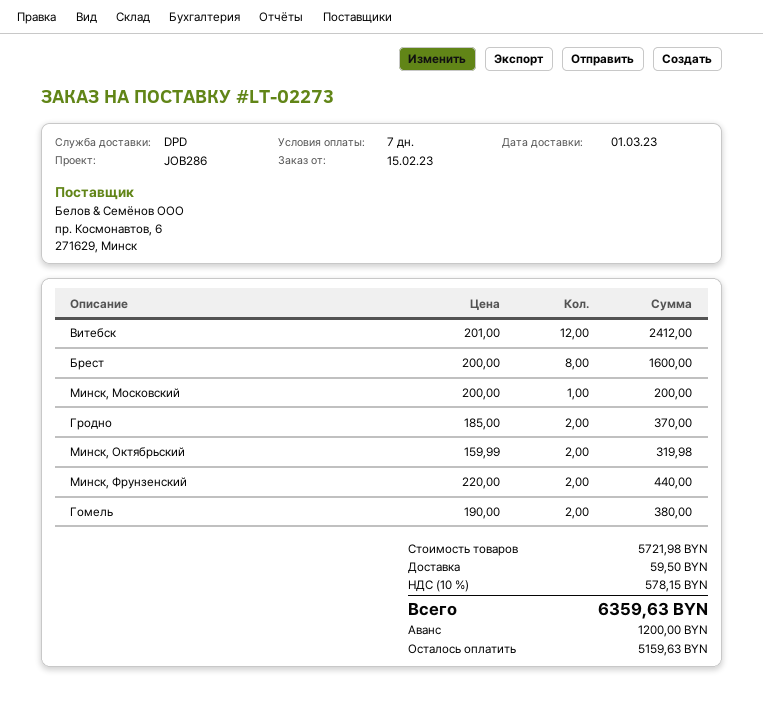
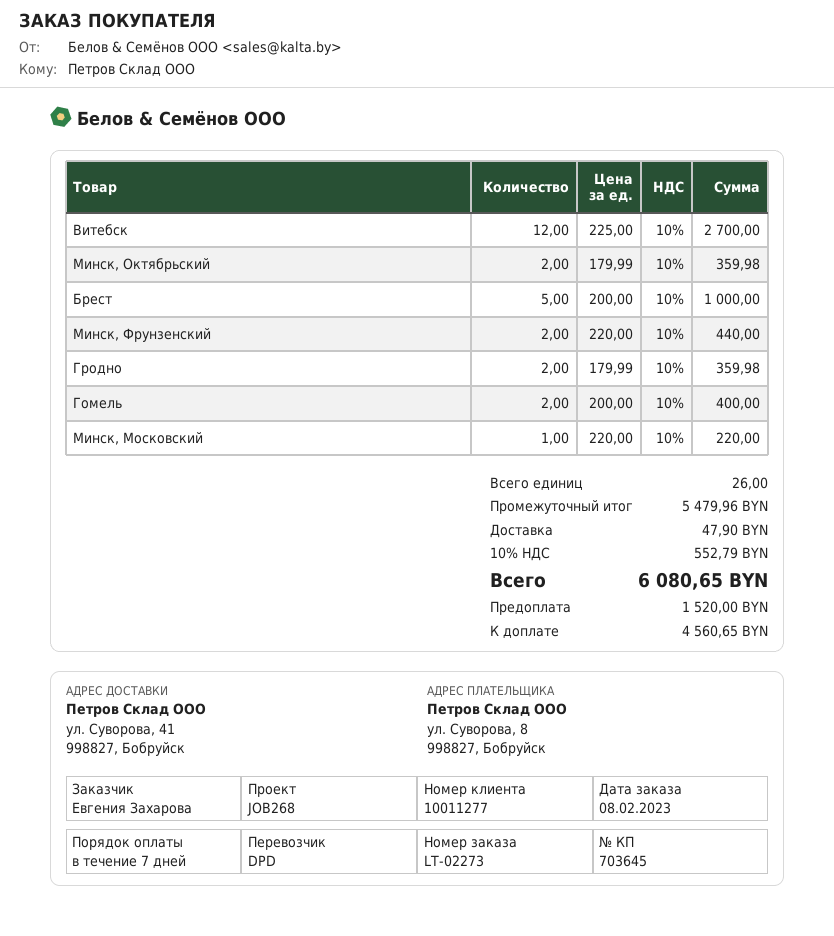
order date: 2023-02-15 -> 2023-02-08
reference: JOB286 -> JOB268
Витебск: 12 x 201.00 = 2412.00 -> 12 x 225.00 = 2700.00
Брест: 8 x 200.00 = 1600.00 -> 5 x 200.00 = 1000.00
Минск, Московский: 1 x 200.00 = 200.00 -> 1 x 220.00 = 220.00
Гродно: 2 x 185.00 = 370.00 -> 2 x 179.99 = 359.98
Минск, Октябрьский: 2 x 159.99 = 319.98 -> 2 x 179.99 = 359.98
Гомель: 2 x 190.00 = 380.00 -> 2 x 200.00 = 400.00
subtotal: 5721.98 -> 5479.96
shipping: 59.50 -> 47.90
tax: 10% = 578.15 -> 10% = 552.79
total: 6359.63 -> 6080.65
deposit: 1200.00 -> 1520.00
balance: 5159.63 -> 4560.65

